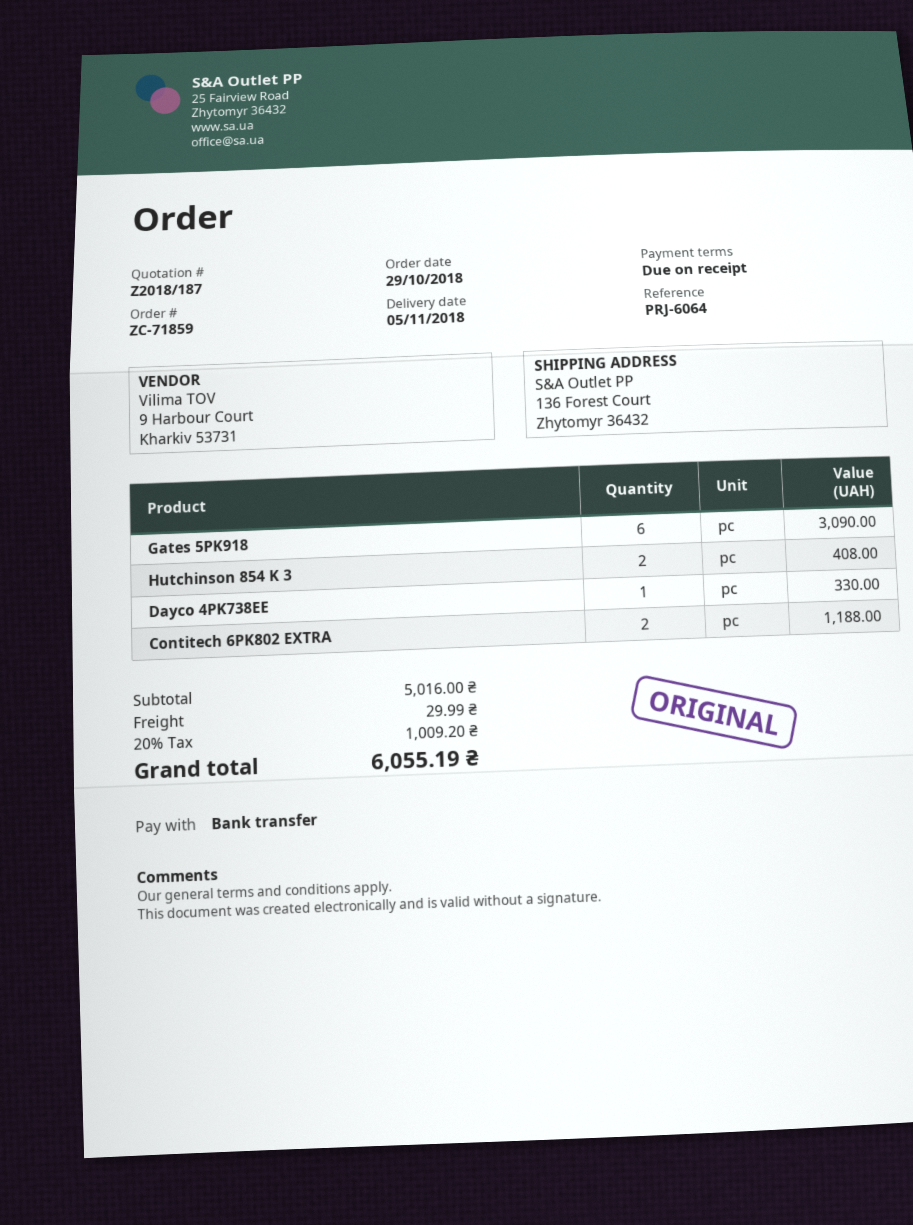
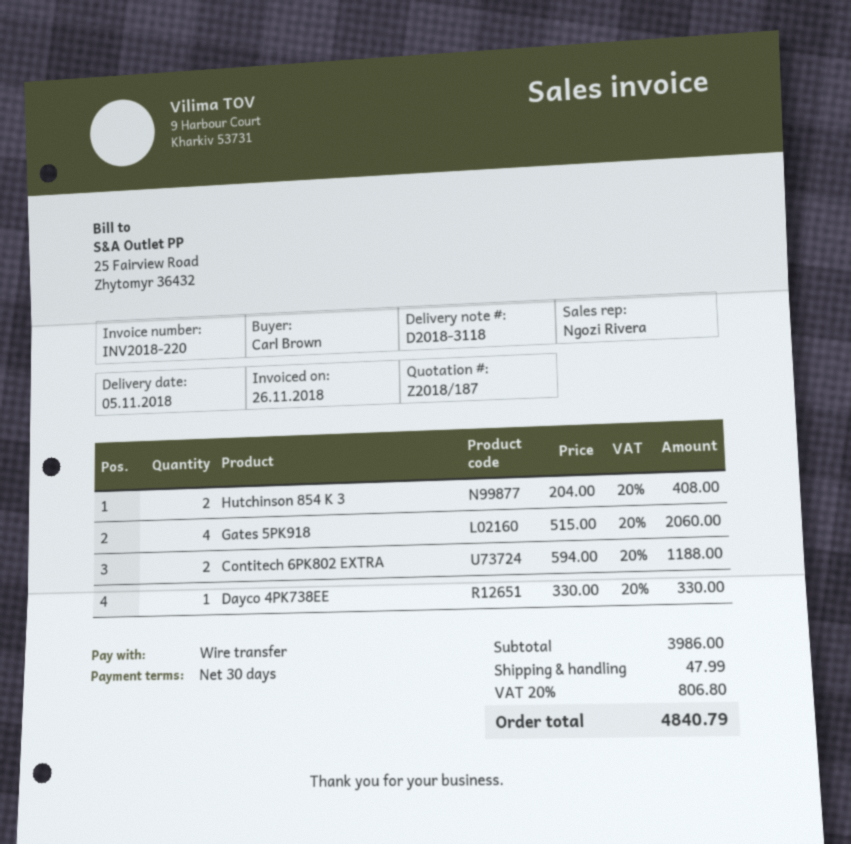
payment terms: on receipt -> 30 days
Gates 5PK918: 6 for 3090.00 -> 4 for 2060.00
subtotal: 5016.00 -> 3986.00
shipping: 29.99 -> 47.99
tax: 20% = 1009.20 -> 20% = 806.80
total: 6055.19 -> 4840.79

